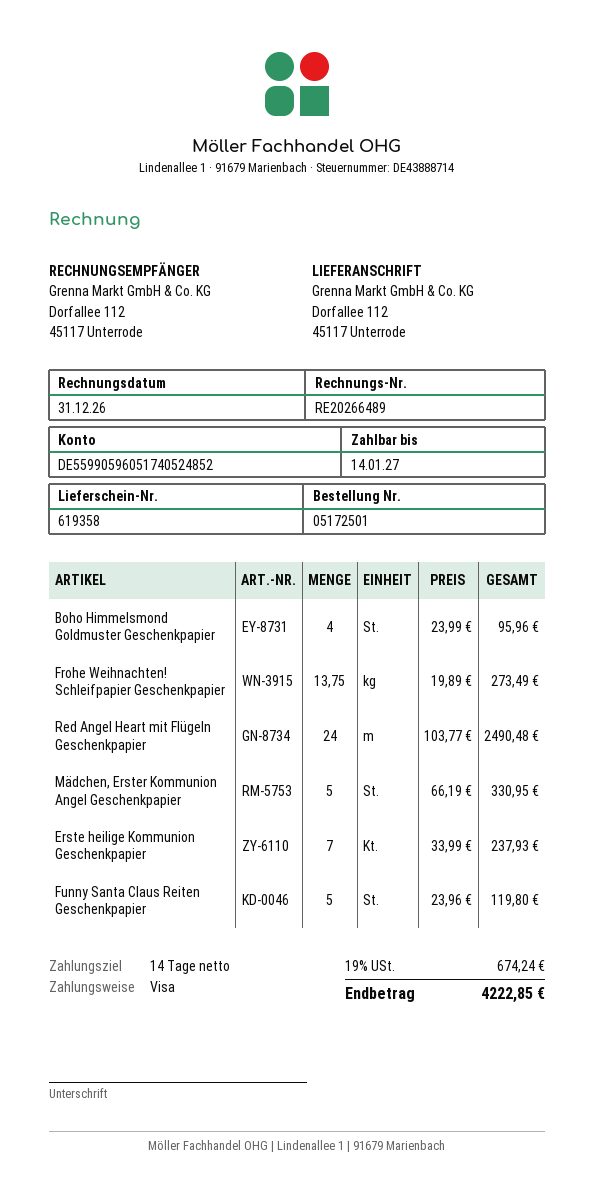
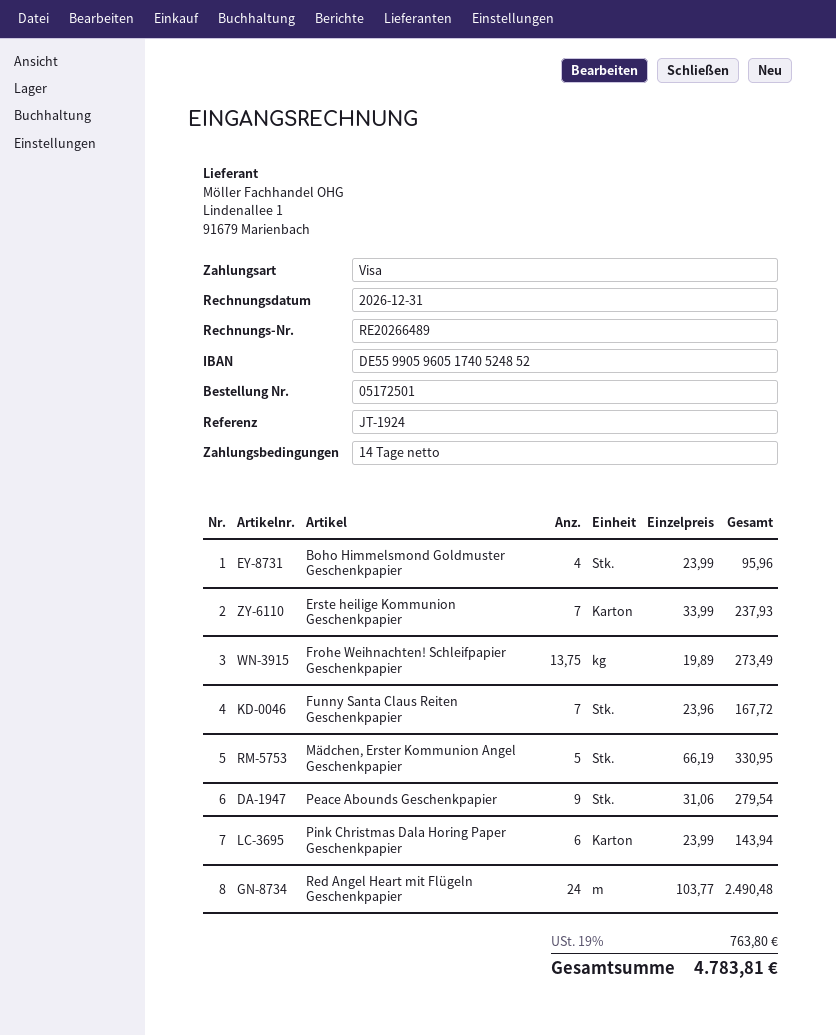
Funny Santa Claus Reiten Geschenkpapier: 5 x 23.96 = 119.80 -> 7 x 23.96 = 167.72
Peace Abounds Geschenkpapier: none -> 9 x 31.06 = 279.54
Pink Christmas Dala Horing Paper Geschenkpapier: none -> 6 x 23.99 = 143.94
tax: 19% = 674.24 -> 19% = 763.80
total: 4222.85 -> 4783.81

